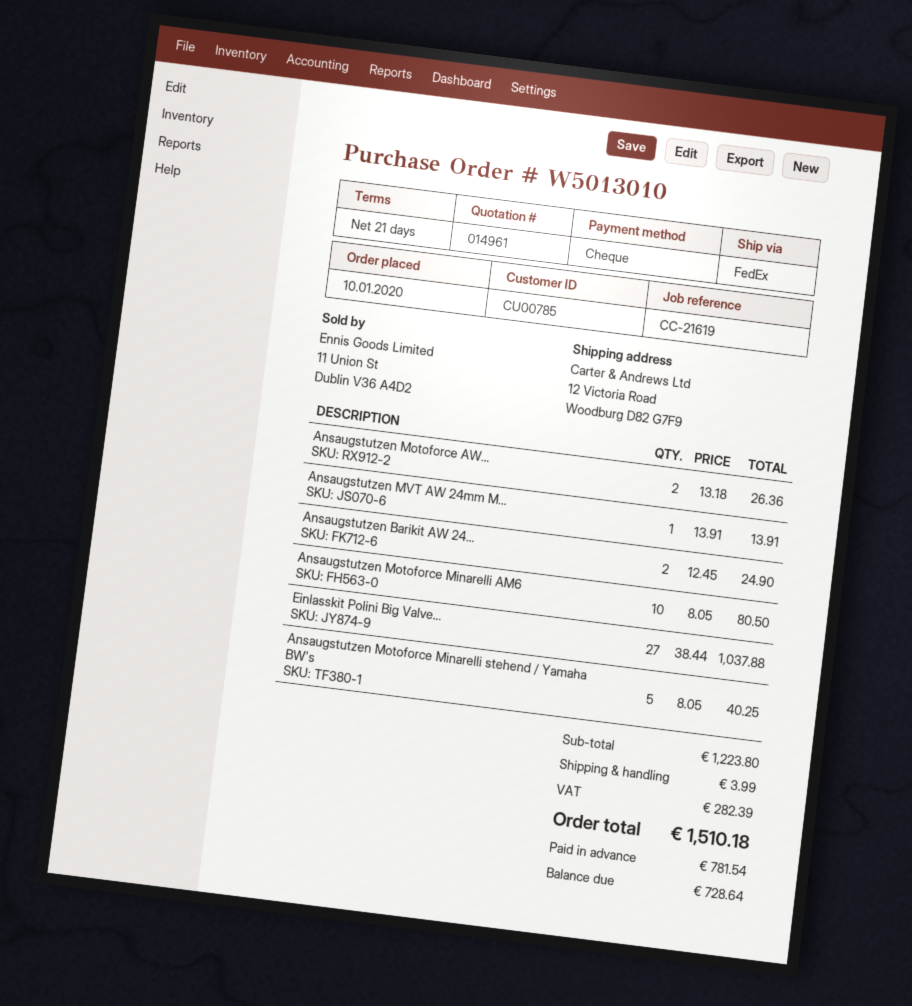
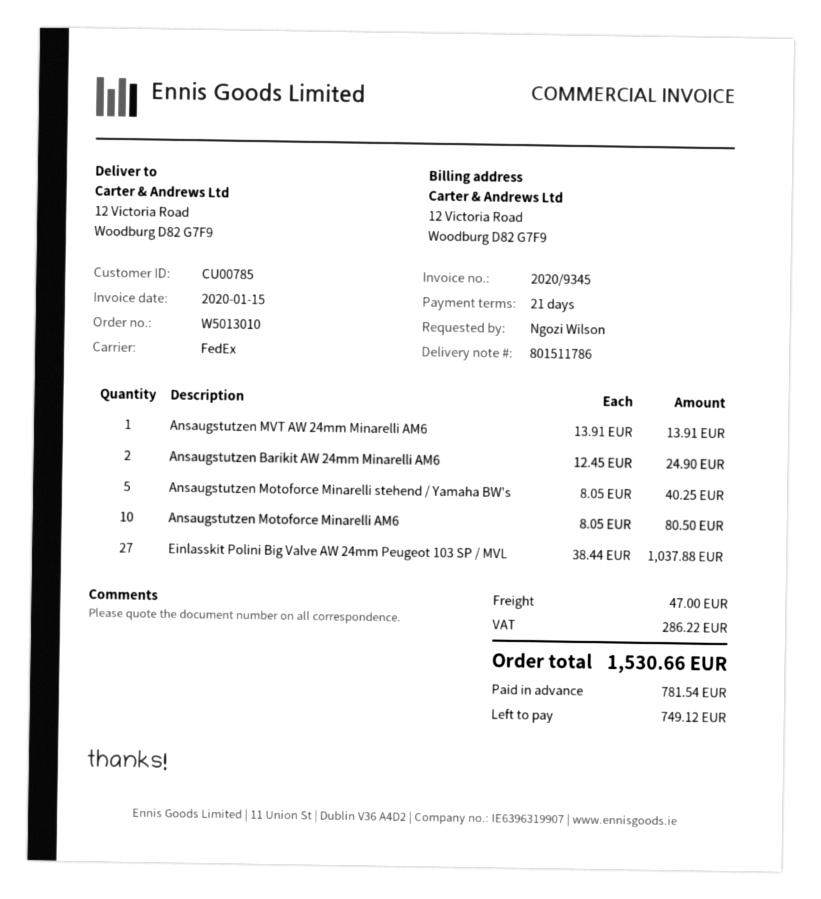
Ansaugstutzen Motoforce AW...: 2 x 13.18 = 26.36 -> none
shipping: 3.99 -> 47.00
tax: 282.39 -> 286.22
total: 1510.18 -> 1530.66
balance: 728.64 -> 749.12

